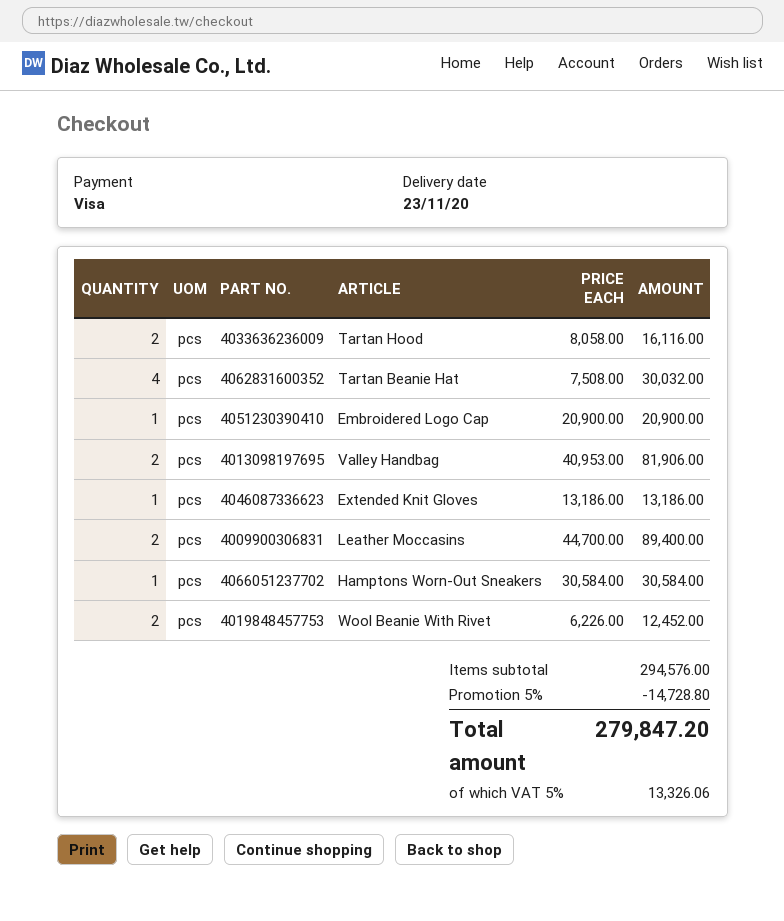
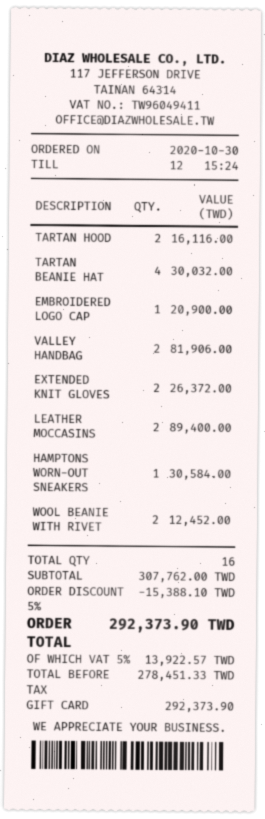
payment method: Visa -> gift card
Extended Knit Gloves: 1 for 13186.00 -> 2 for 26372.00
subtotal: 294576.00 -> 307762.00
discount: 5% = 14728.80 -> 5% = 15388.10
tax: 5% = 13326.06 -> 5% = 13922.57
total: 279847.20 -> 292373.90

